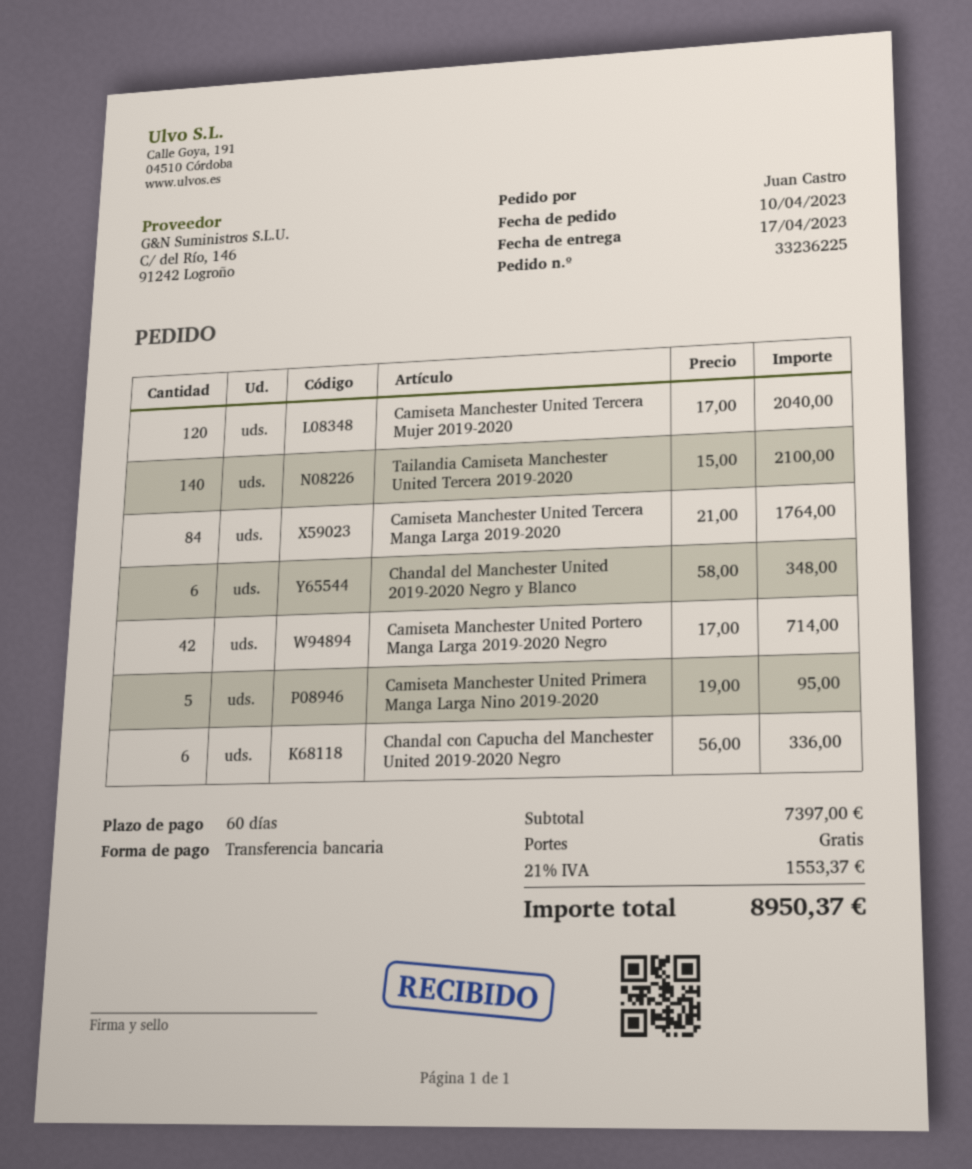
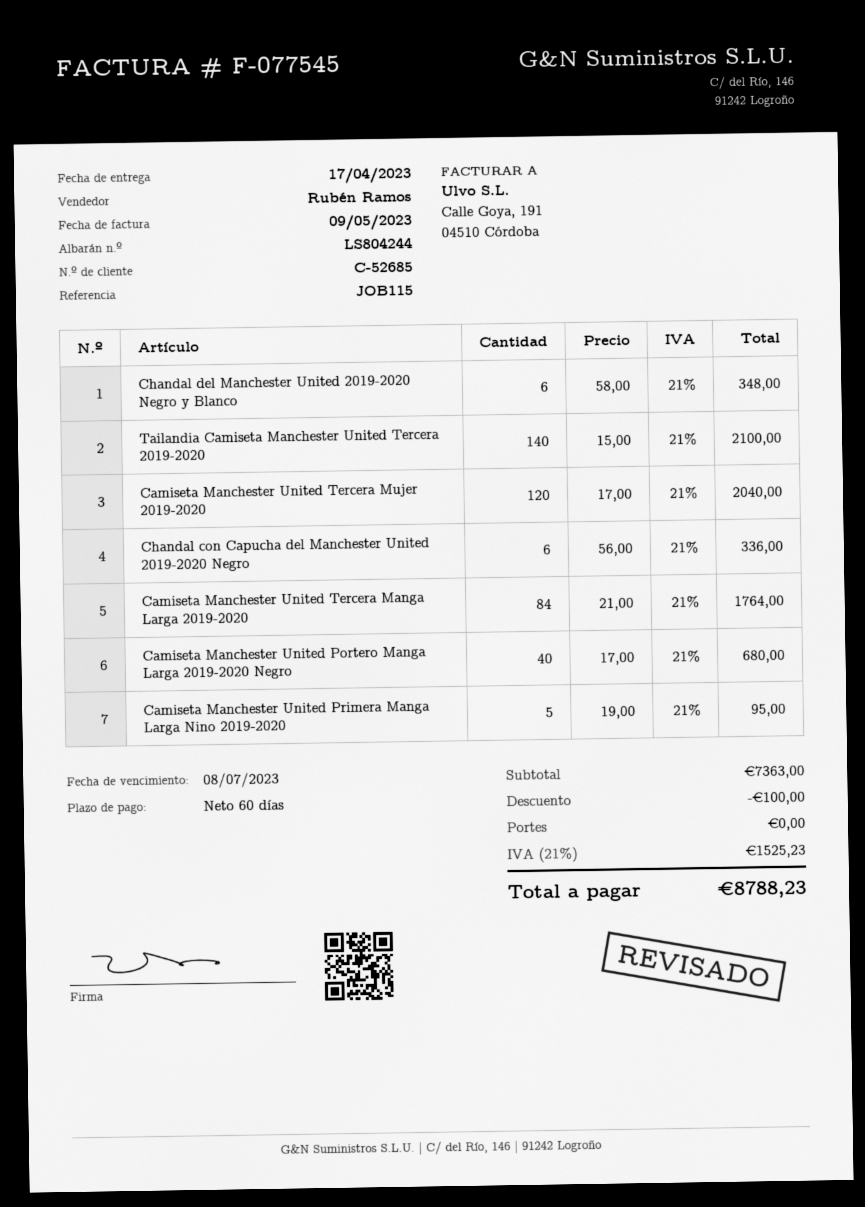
Camiseta Manchester United Portero Manga Larga 2019-2020 Negro: 42 x 17.00 = 714.00 -> 40 x 17.00 = 680.00
subtotal: 7397.00 -> 7363.00
discount: none -> 100.00
tax: 21% = 1553.37 -> 21% = 1525.23
total: 8950.37 -> 8788.23

